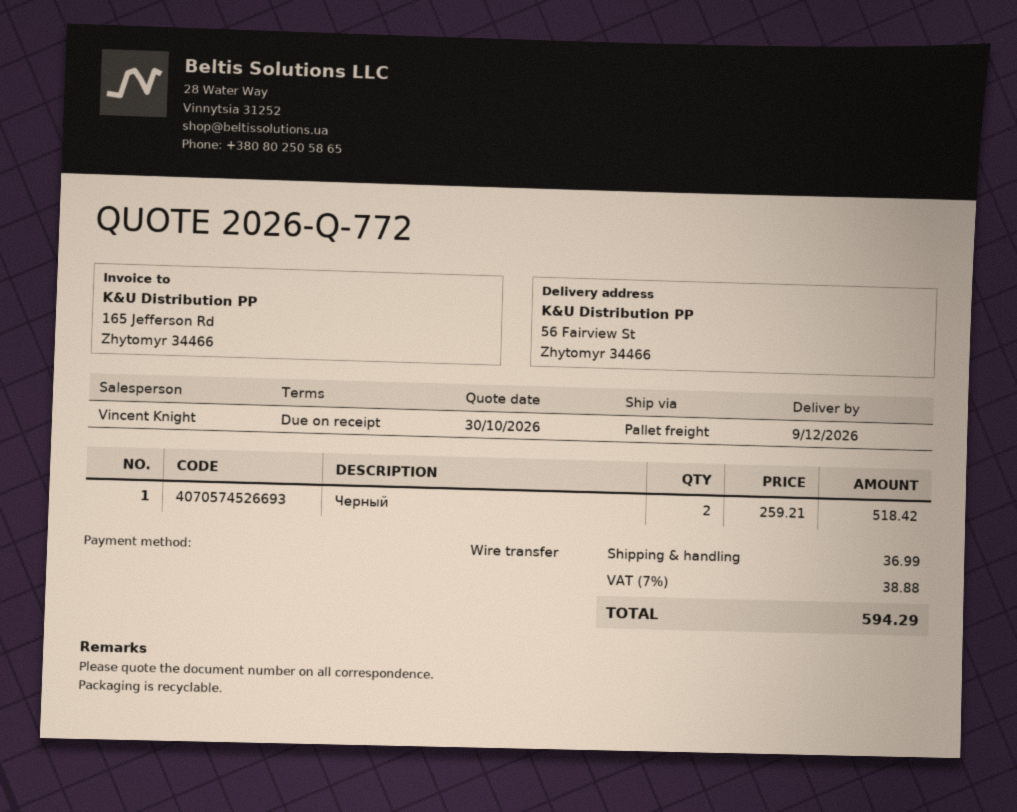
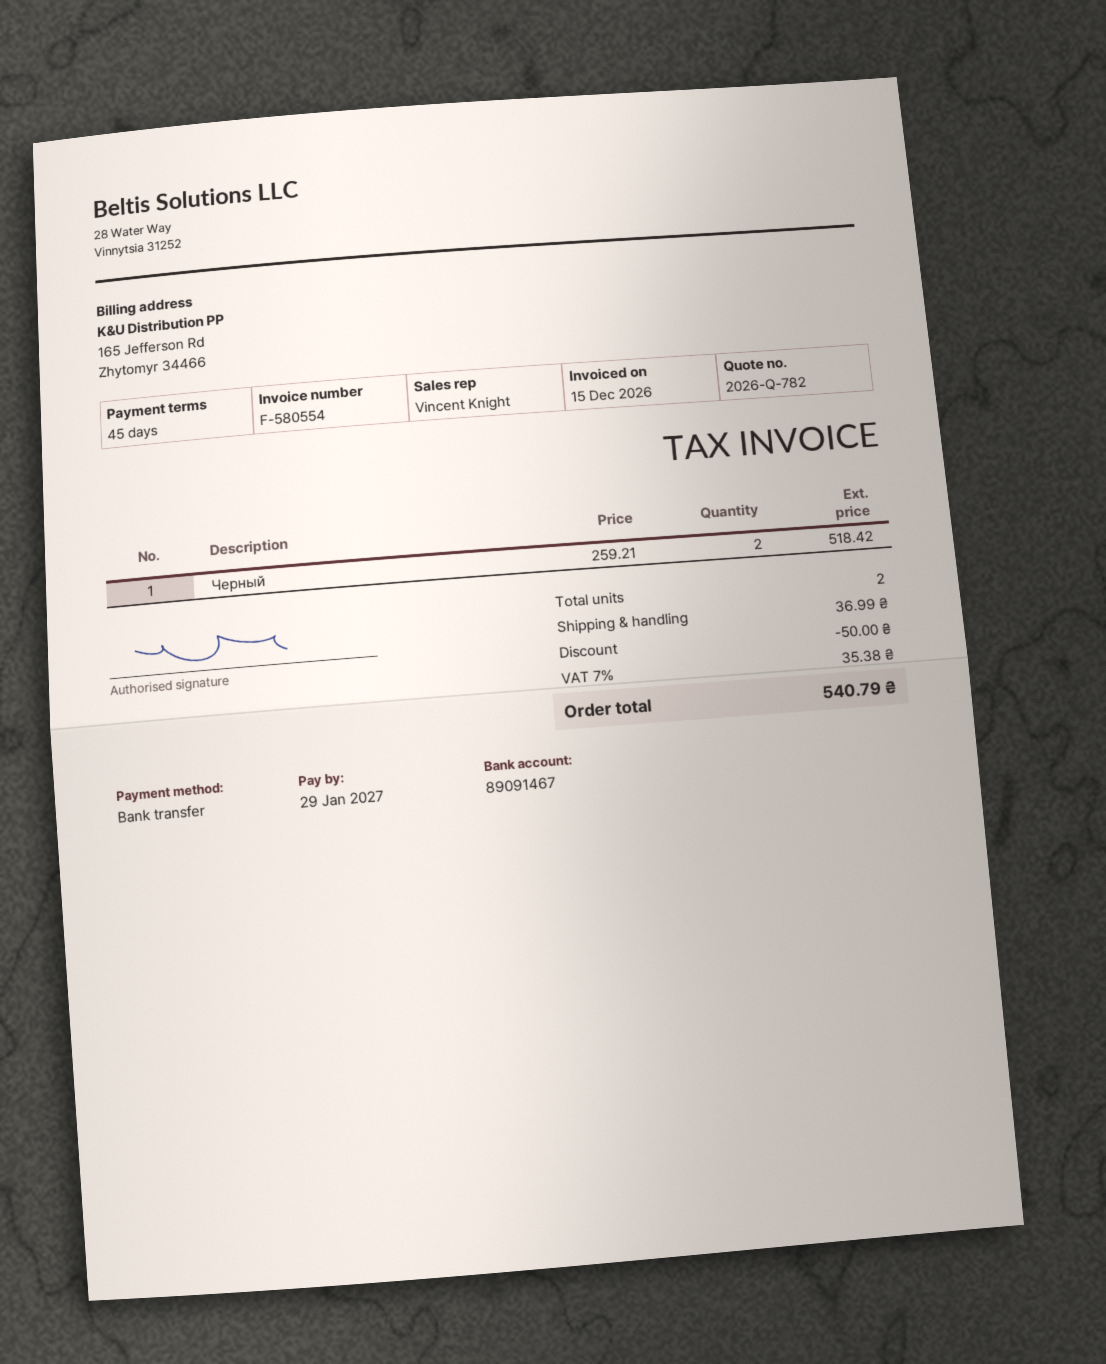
quote number: 2026-Q-772 -> 2026-Q-782
payment terms: on receipt -> 45 days
discount: none -> 50.00
tax: 7% = 38.88 -> 7% = 35.38
total: 594.29 -> 540.79

